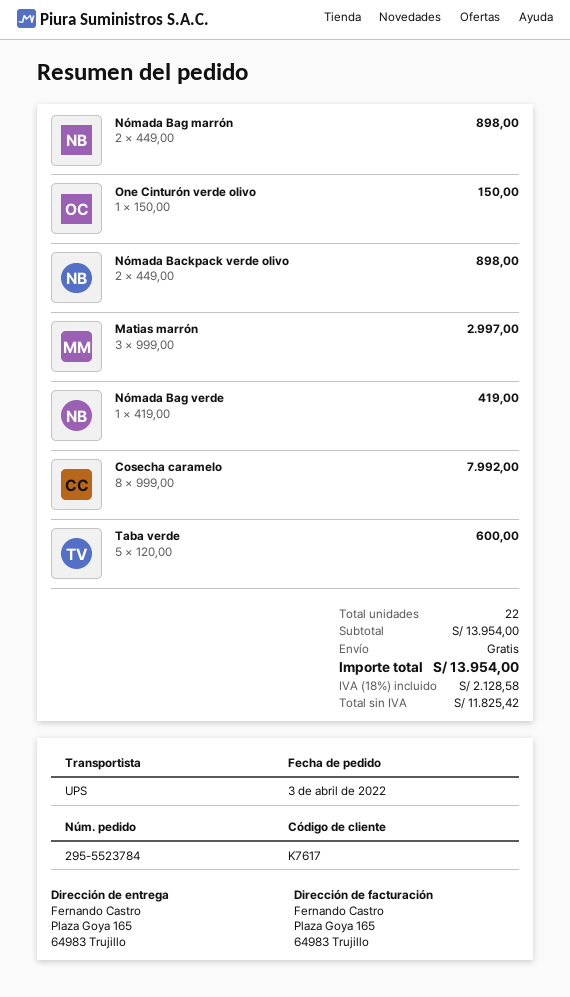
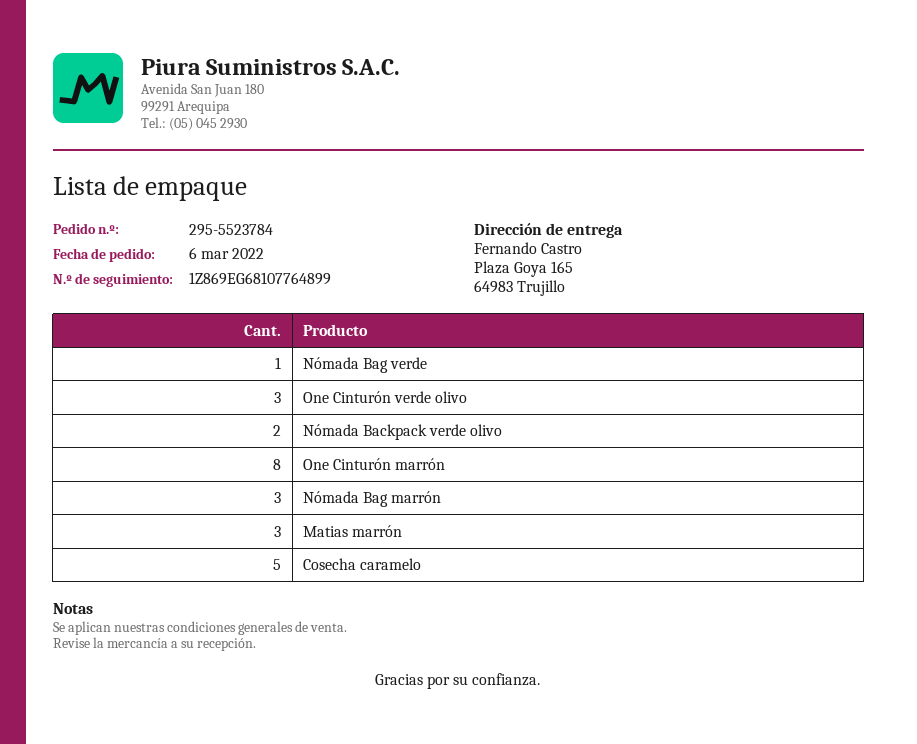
order date: 2022-04-03 -> 2022-03-06
Nómada Bag marrón: 2 -> 3
One Cinturón verde olivo: 1 -> 3
Cosecha caramelo: 8 -> 5
Taba verde: 5 -> none
One Cinturón marrón: none -> 8

